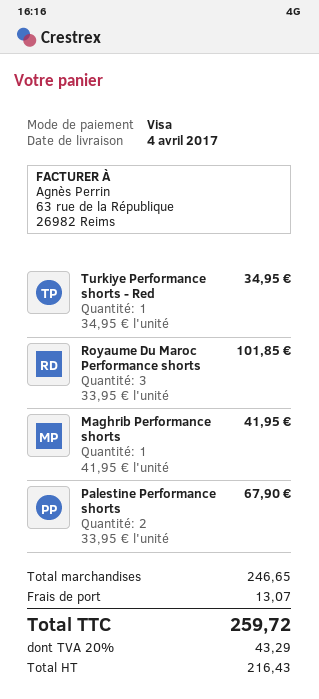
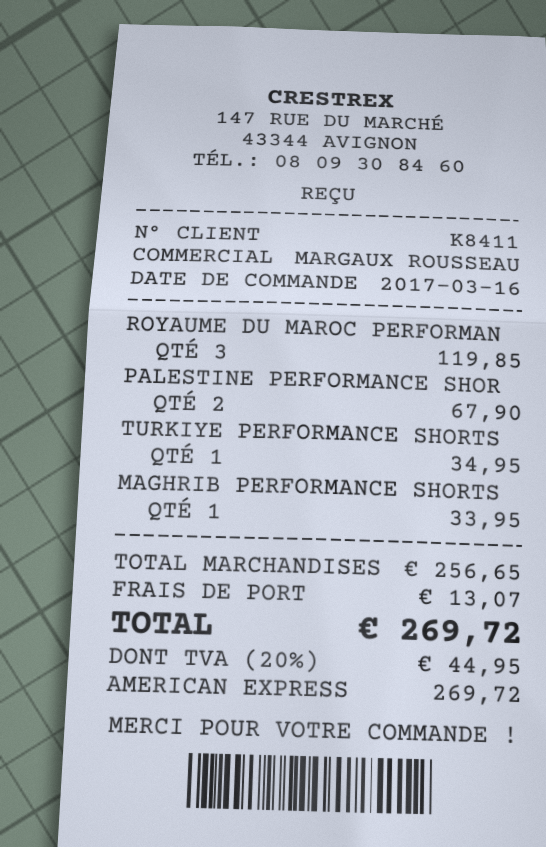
payment method: Visa -> American Express
Royaume Du Maroc Performance shorts: 3 for 101.85 -> 3 for 119.85
Maghrib Performance shorts: 1 for 41.95 -> 1 for 33.95
subtotal: 246.65 -> 256.65
tax: 20% = 43.29 -> 20% = 44.95
total: 259.72 -> 269.72

